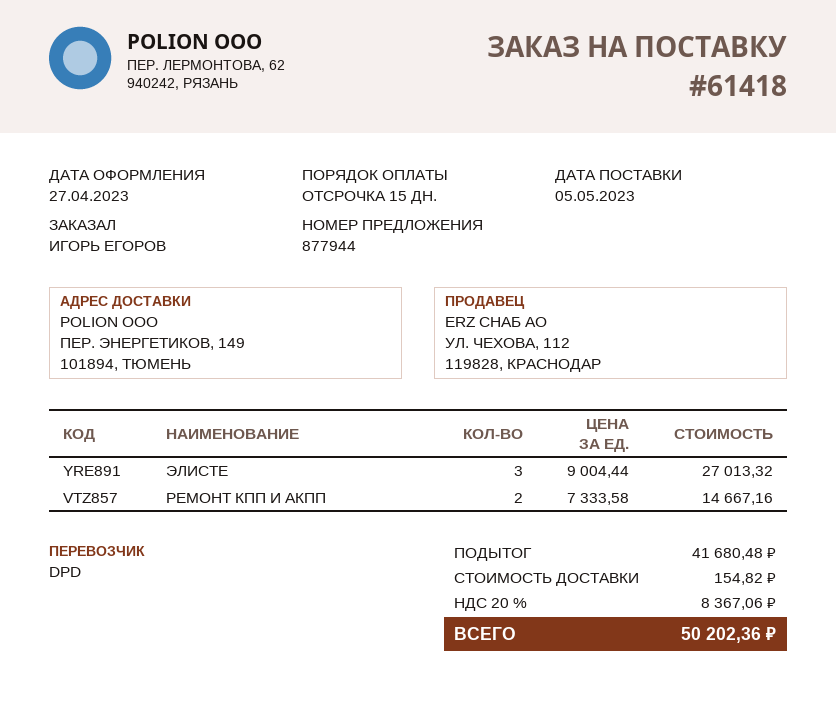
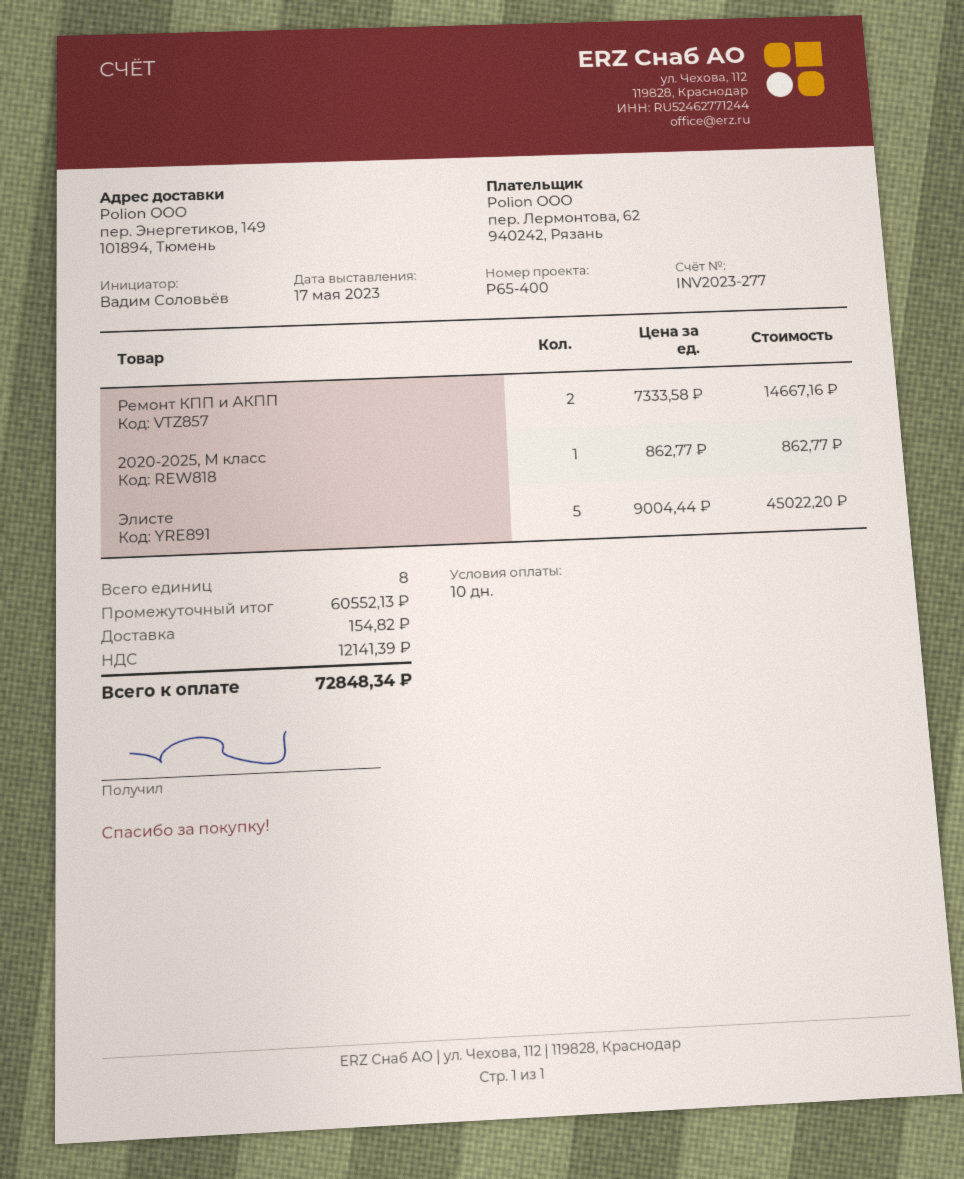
payment terms: 15 days -> 10 days
ordered by: ИГОРЬ ЕГОРОВ -> Вадим Соловьёв
ЭЛИСТЕ: 3 x 9004.44 = 27013.32 -> 5 x 9004.44 = 45022.20
2020-2025, M класс: none -> 1 x 862.77 = 862.77
subtotal: 41680.48 -> 60552.13
tax: 8367.06 -> 12141.39
total: 50202.36 -> 72848.34

